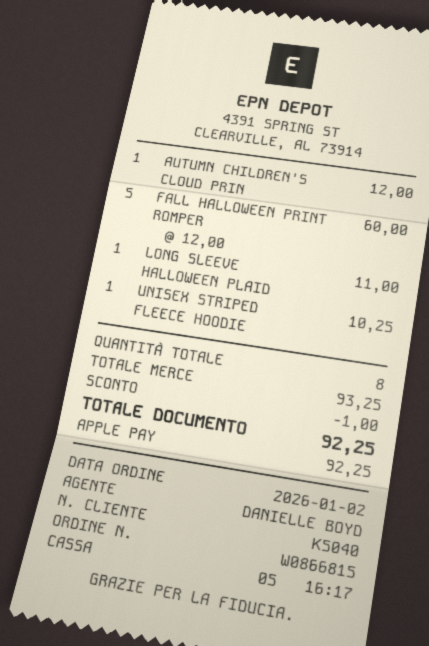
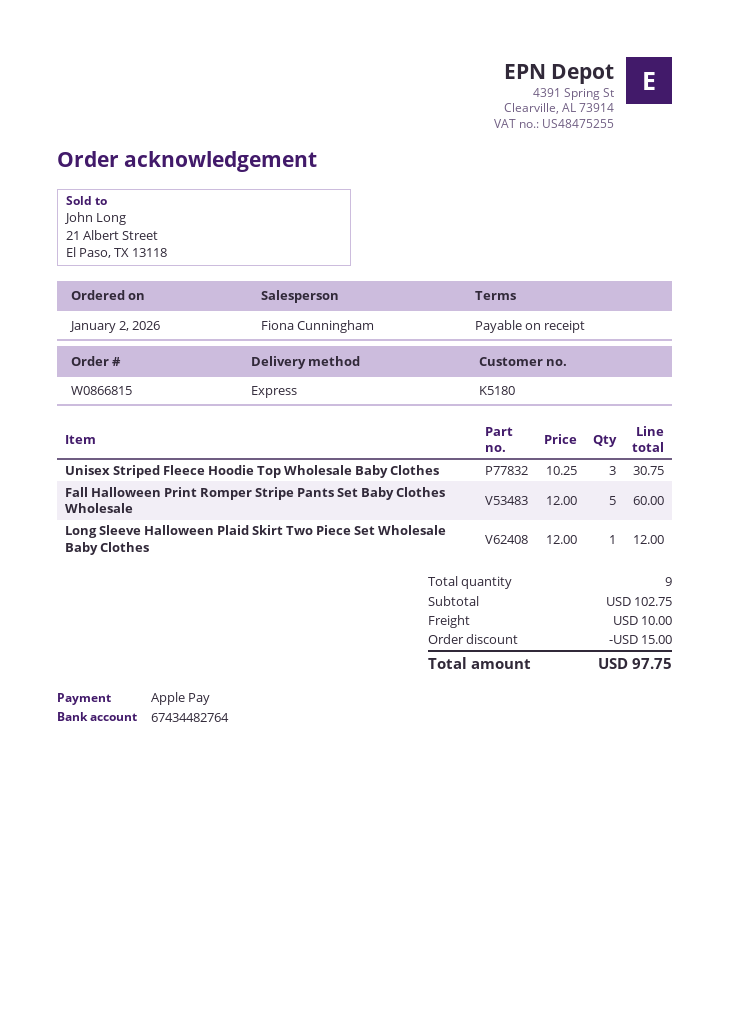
customer number: K5040 -> K5180
sales rep: DANIELLE BOYD -> Fiona Cunningham
AUTUMN CHILDREN'S CLOUD PRIN: 1 x 12.00 = 12.00 -> none
LONG SLEEVE HALLOWEEN PLAID: 1 x 11.00 = 11.00 -> 1 x 12.00 = 12.00
UNISEX STRIPED FLEECE HOODIE: 1 x 10.25 = 10.25 -> 3 x 10.25 = 30.75
total quantity: 8 -> 9
subtotal: 93.25 -> 102.75
discount: 1.00 -> 15.00
shipping: none -> 10.00
total: 92.25 -> 97.75

